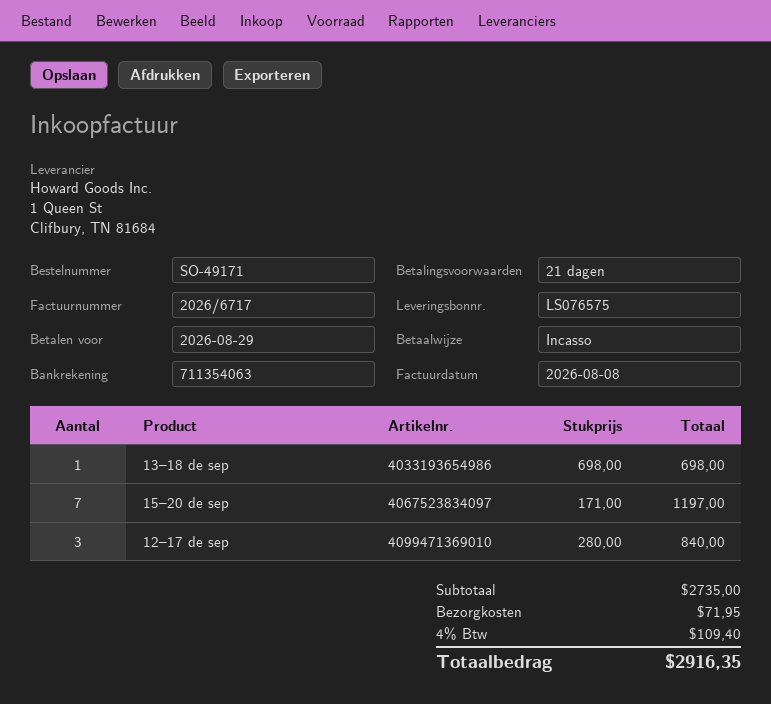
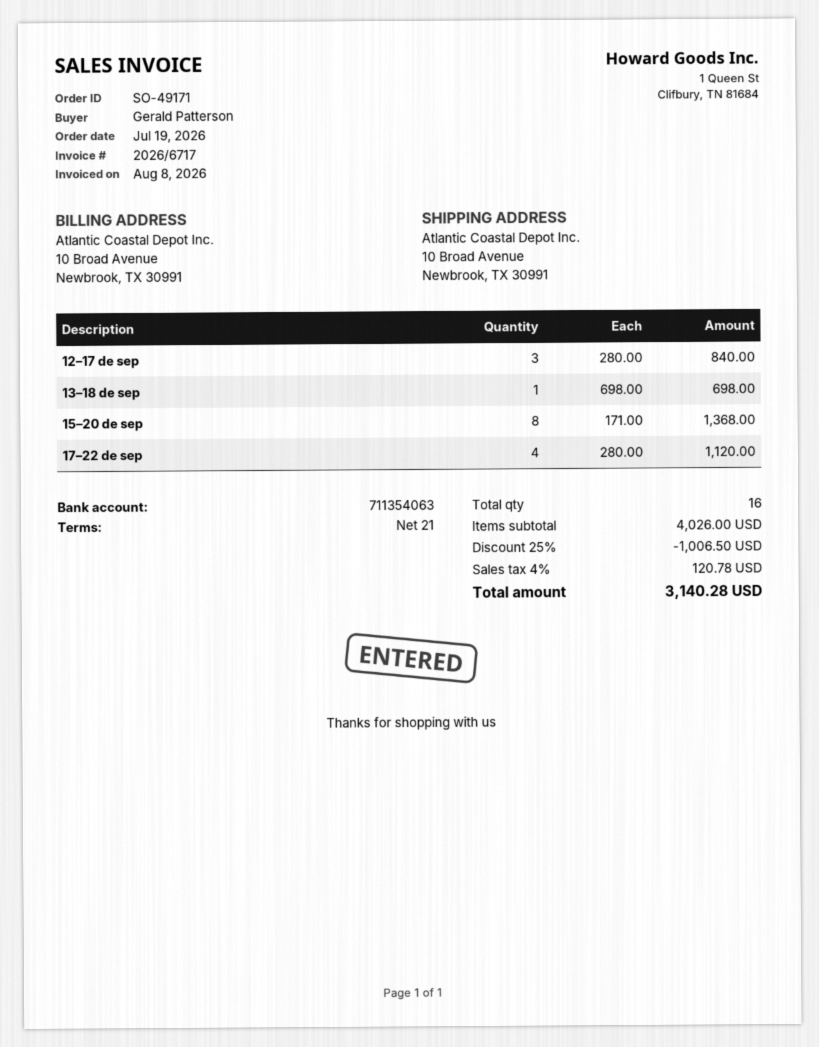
15–20 de sep: 7 x 171.00 = 1197.00 -> 8 x 171.00 = 1368.00
17–22 de sep: none -> 4 x 280.00 = 1120.00
subtotal: 2735.00 -> 4026.00
discount: none -> 25% = 1006.50
shipping: 71.95 -> none
tax: 4% = 109.40 -> 4% = 120.78
total: 2916.35 -> 3140.28

